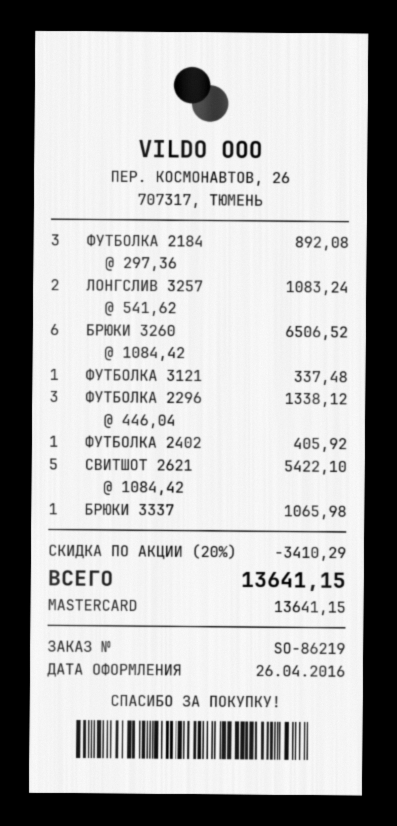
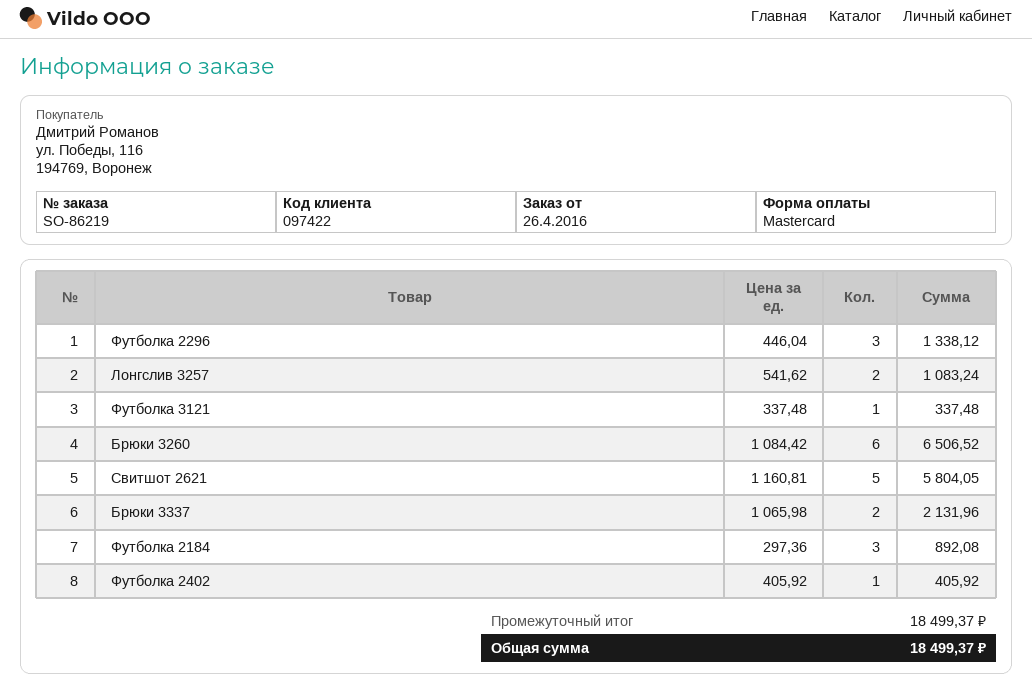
СВИТШОТ 2621: 5 x 1084.42 = 5422.10 -> 5 x 1160.81 = 5804.05
БРЮКИ 3337: 1 x 1065.98 = 1065.98 -> 2 x 1065.98 = 2131.96
discount: 20% = 3410.29 -> none
total: 13641.15 -> 18499.37

